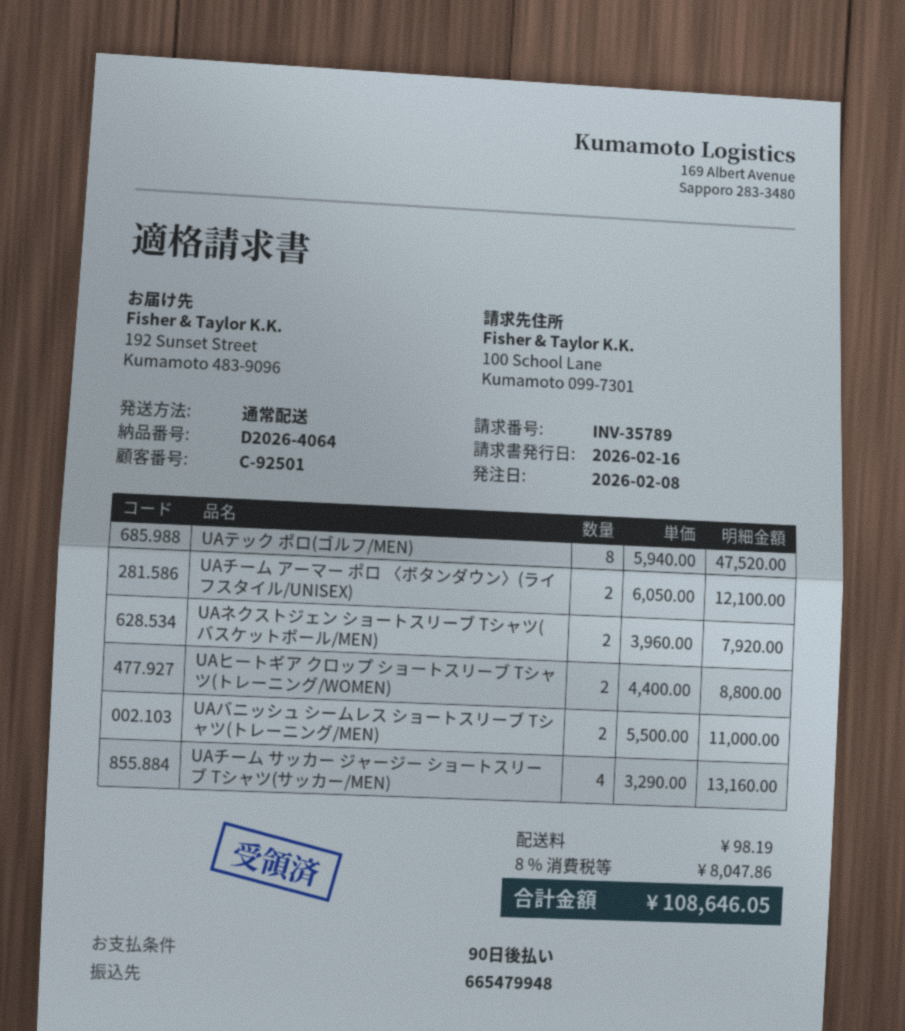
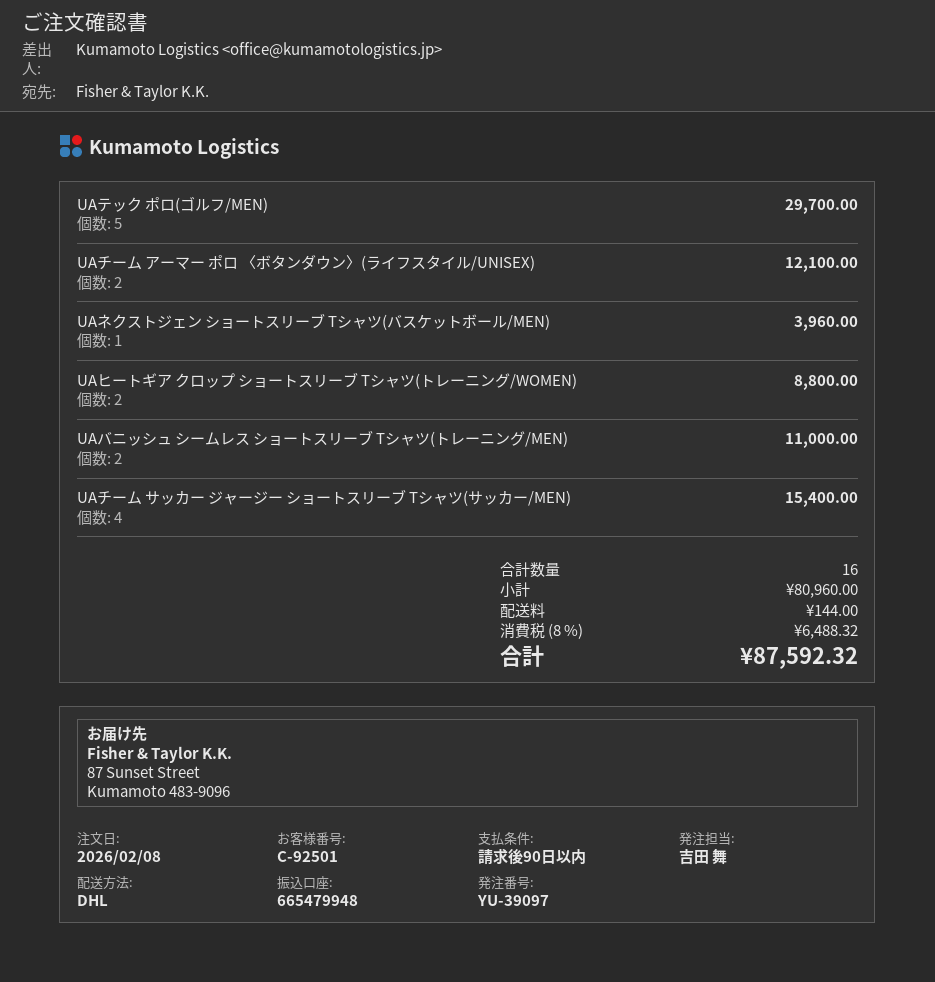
shipping method: standard -> DHL
ship to: 192 Sunset Street, Kumamoto 483-9096 -> 87 Sunset Street, Kumamoto 483-9096
UAテック ポロ(ゴルフ/MEN): 8 for 47520.00 -> 5 for 29700.00
UAネクストジェン ショートスリーブ Tシャツ(バスケットボール/MEN): 2 for 7920.00 -> 1 for 3960.00
UAチーム サッカー ジャージー ショートスリーブ Tシャツ(サッカー/MEN): 4 for 13160.00 -> 4 for 15400.00
shipping: 98.19 -> 144.00
tax: 8% = 8047.86 -> 8% = 6488.32
total: 108646.05 -> 87592.32

